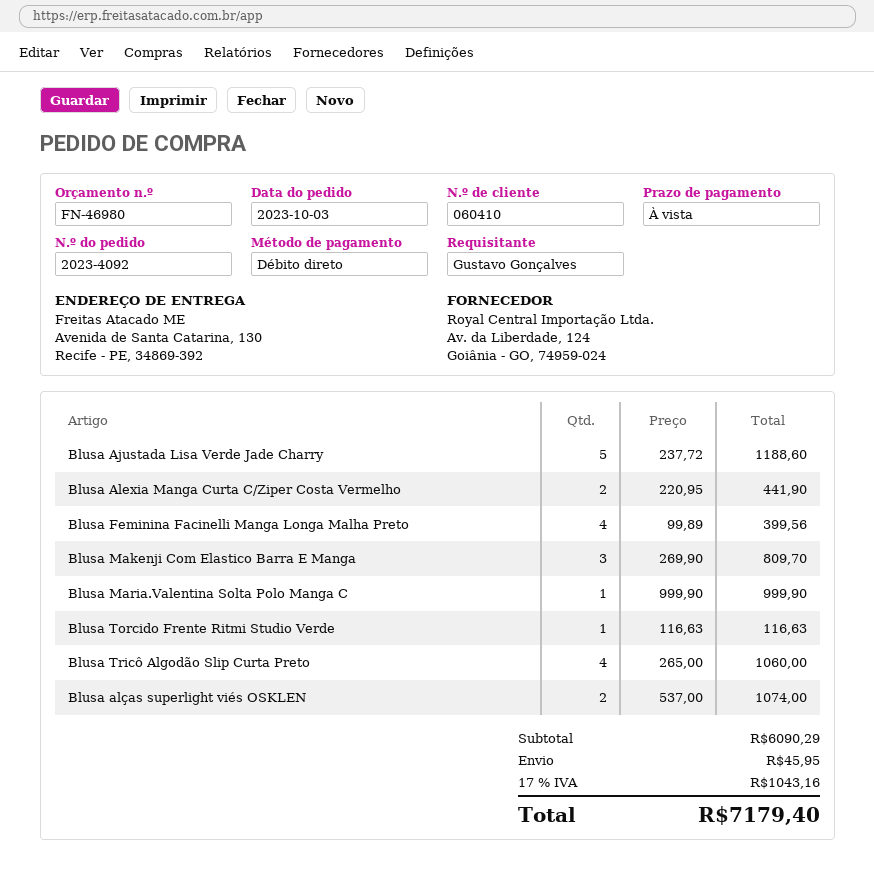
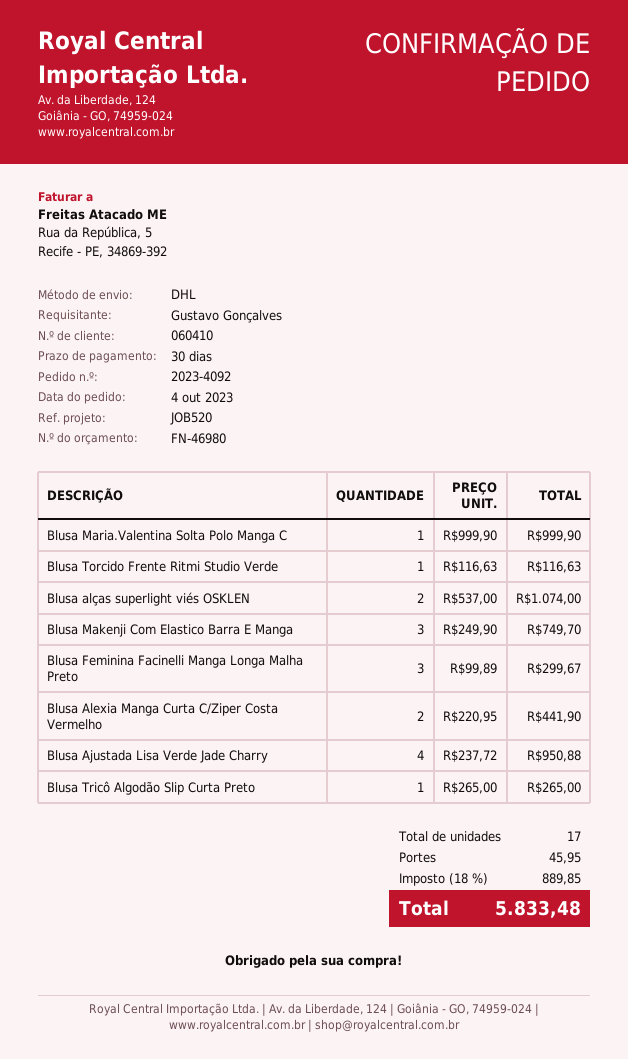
order date: 2023-10-03 -> 2023-10-04
payment terms: on receipt -> 30 days
Blusa Ajustada Lisa Verde Jade Charry: 5 x 237.72 = 1188.60 -> 4 x 237.72 = 950.88
Blusa Feminina Facinelli Manga Longa Malha Preto: 4 x 99.89 = 399.56 -> 3 x 99.89 = 299.67
Blusa Makenji Com Elastico Barra E Manga: 3 x 269.90 = 809.70 -> 3 x 249.90 = 749.70
Blusa Tricô Algodão Slip Curta Preto: 4 x 265.00 = 1060.00 -> 1 x 265.00 = 265.00
tax: 17% = 1043.16 -> 18% = 889.85
total: 7179.40 -> 5833.48

